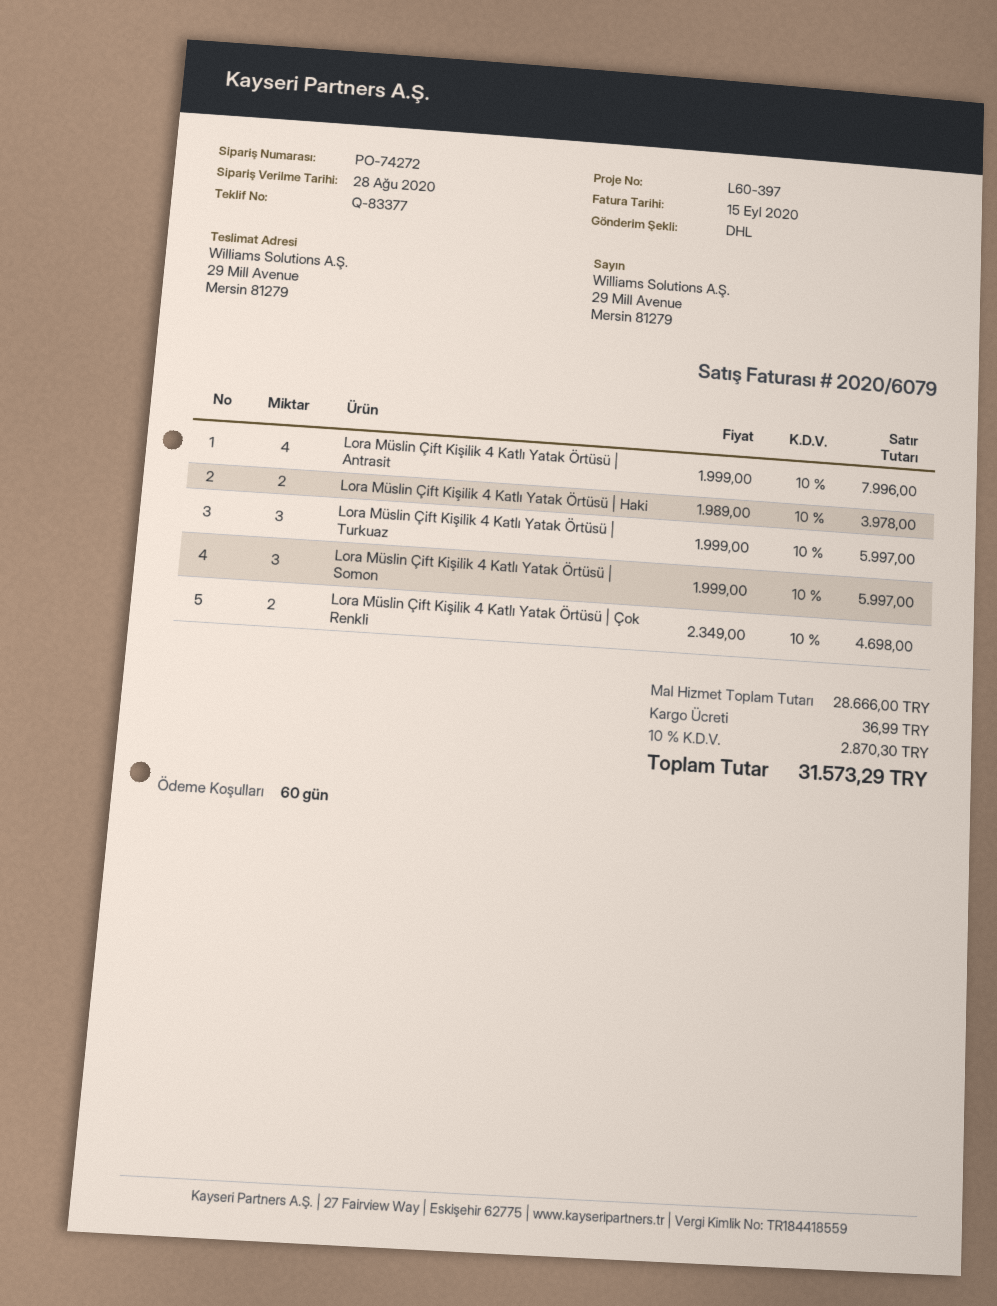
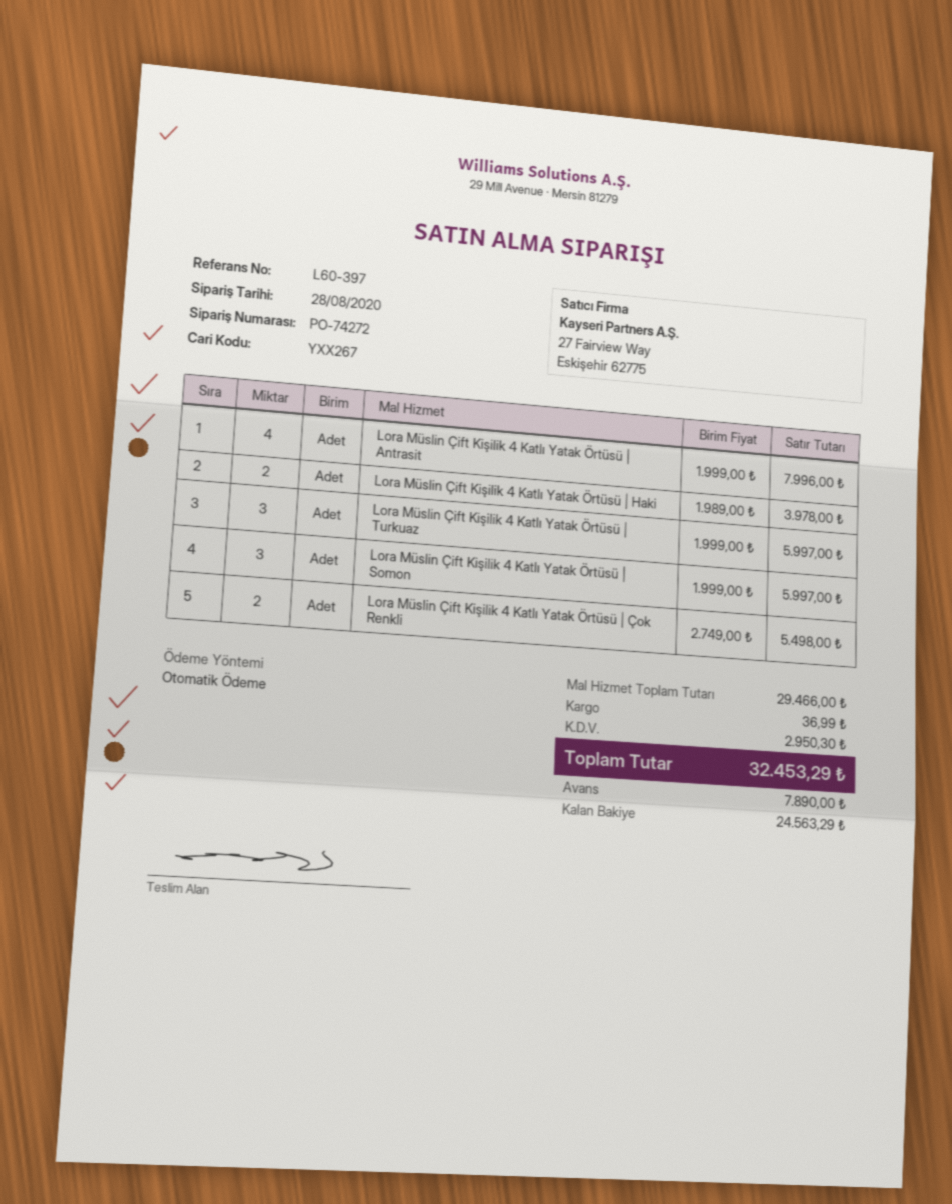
Lora Müslin Çift Kişilik 4 Katlı Yatak Örtüsü | Çok Renkli: 2 x 2349.00 = 4698.00 -> 2 x 2749.00 = 5498.00
subtotal: 28666.00 -> 29466.00
tax: 2870.30 -> 2950.30
total: 31573.29 -> 32453.29

